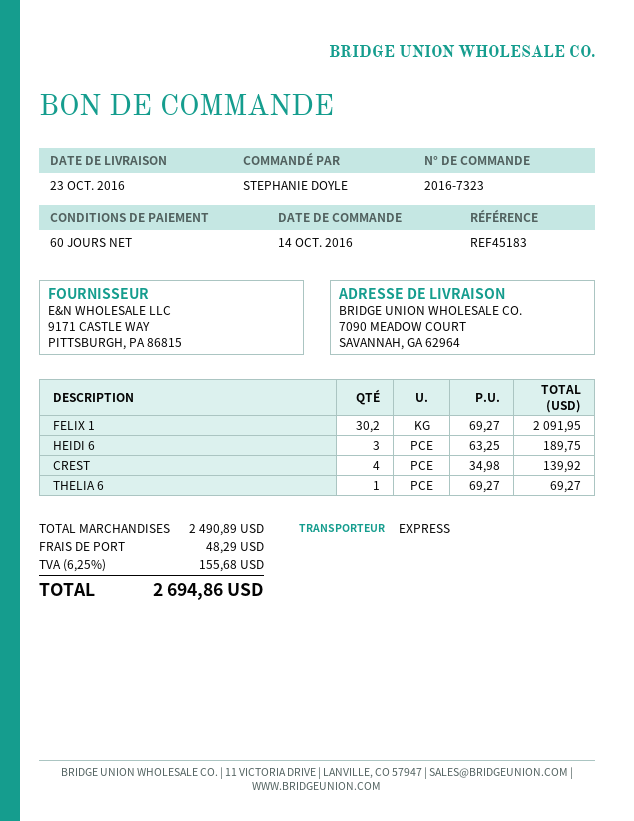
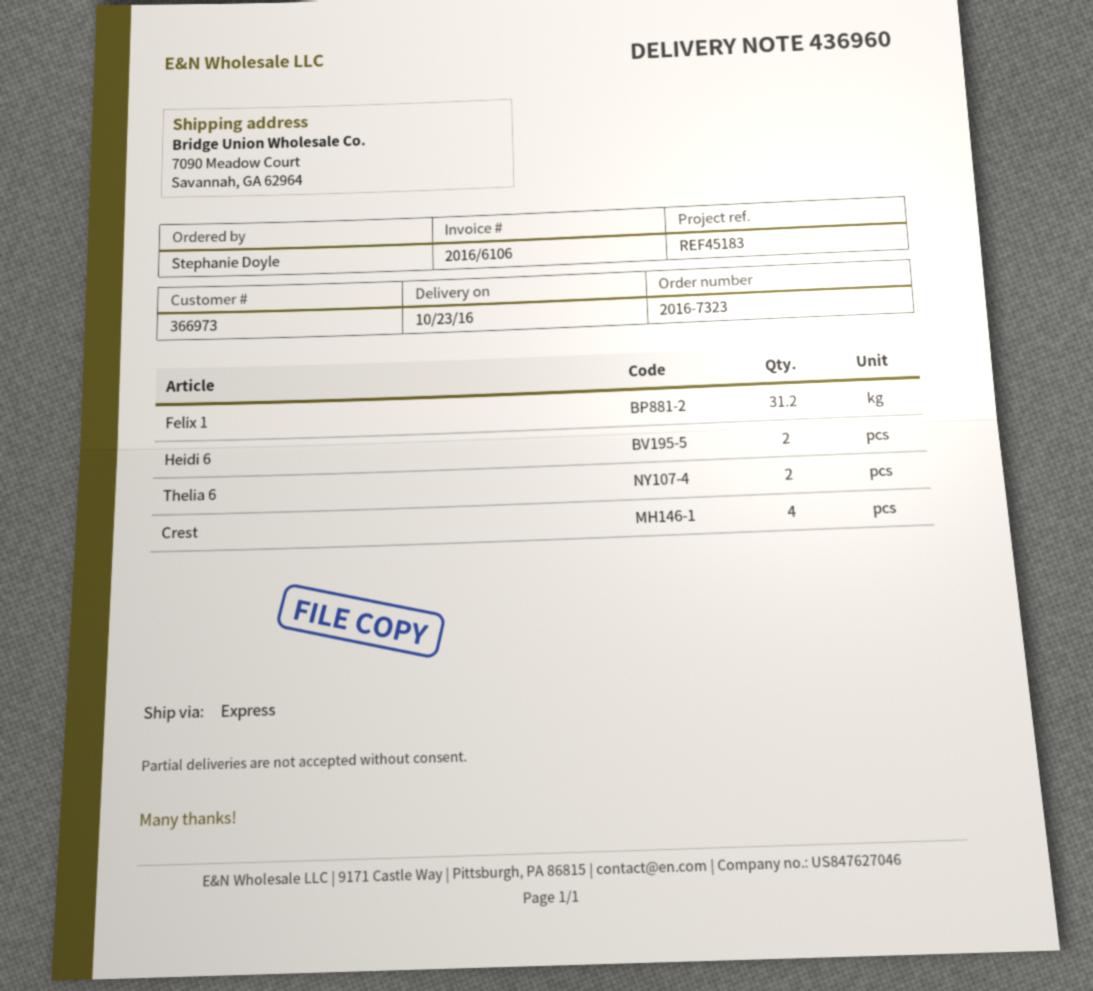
FELIX 1: 30.2 -> 31.2
HEIDI 6: 3 -> 2
THELIA 6: 1 -> 2

